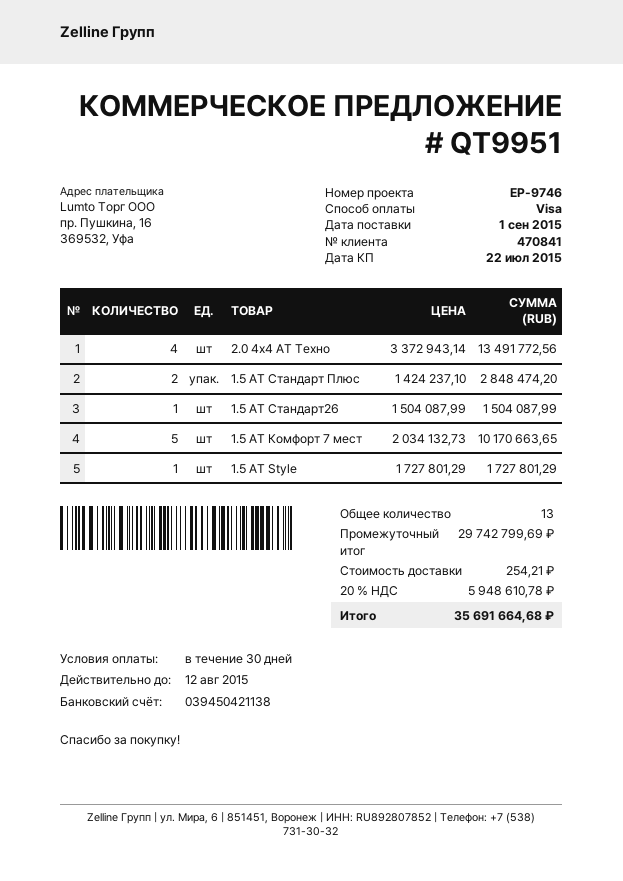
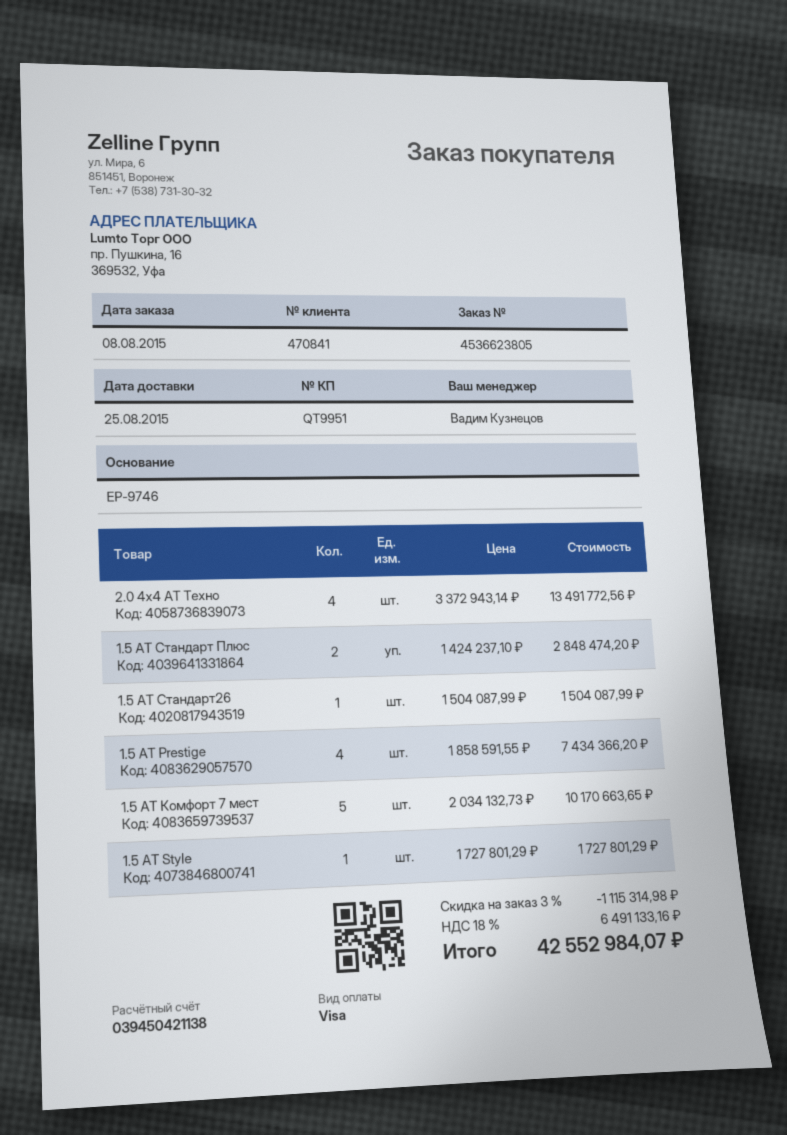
delivery date: 2015-09-01 -> 2015-08-25
1.5 AT Prestige: none -> 4 x 1858591.55 = 7434366.20
discount: none -> 3% = 1115314.98
shipping: 254.21 -> none
tax: 20% = 5948610.78 -> 18% = 6491133.16
total: 35691664.68 -> 42552984.07

